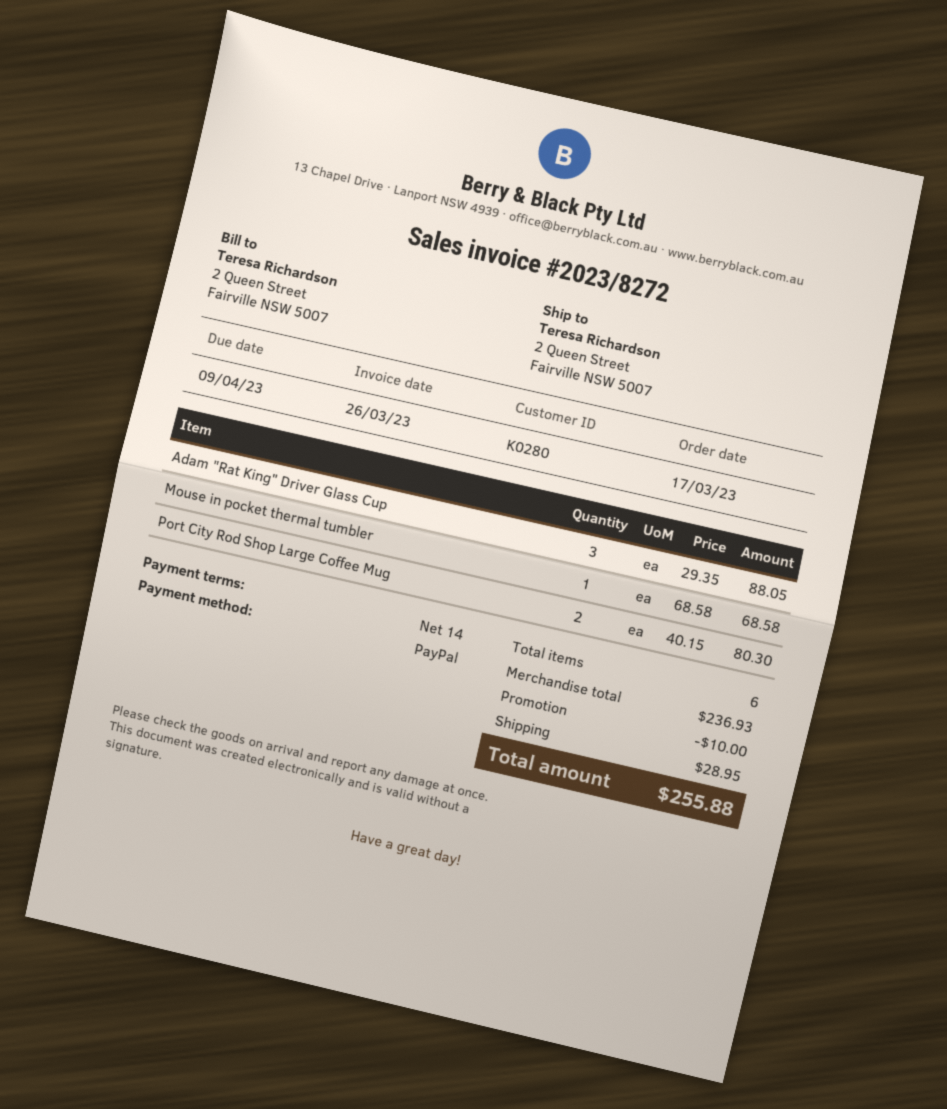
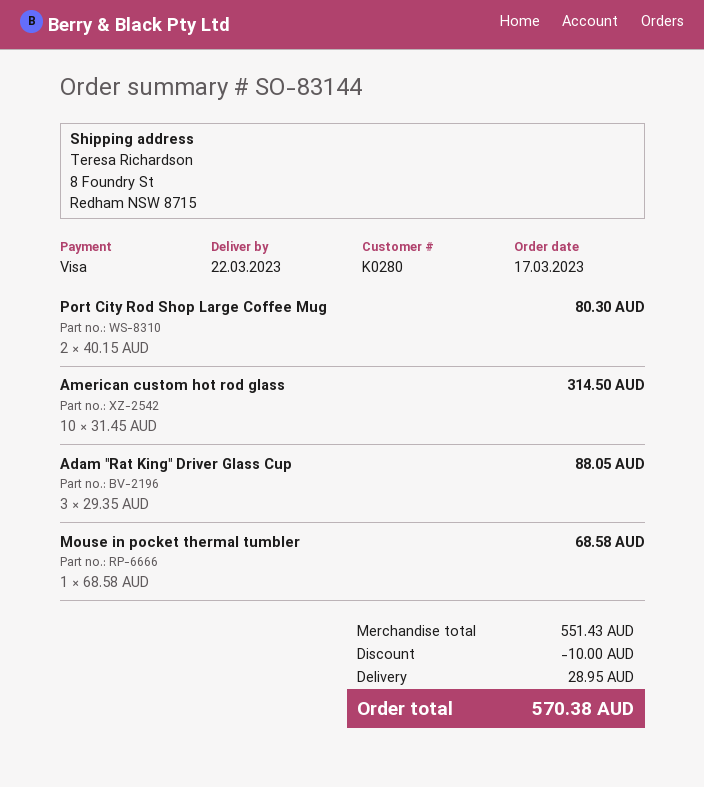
payment method: PayPal -> Visa
ship to: 2 Queen Street, Fairville NSW 5007 -> 8 Foundry St, Redham NSW 8715
American custom hot rod glass: none -> 10 x 31.45 = 314.50
subtotal: 236.93 -> 551.43
total: 255.88 -> 570.38

